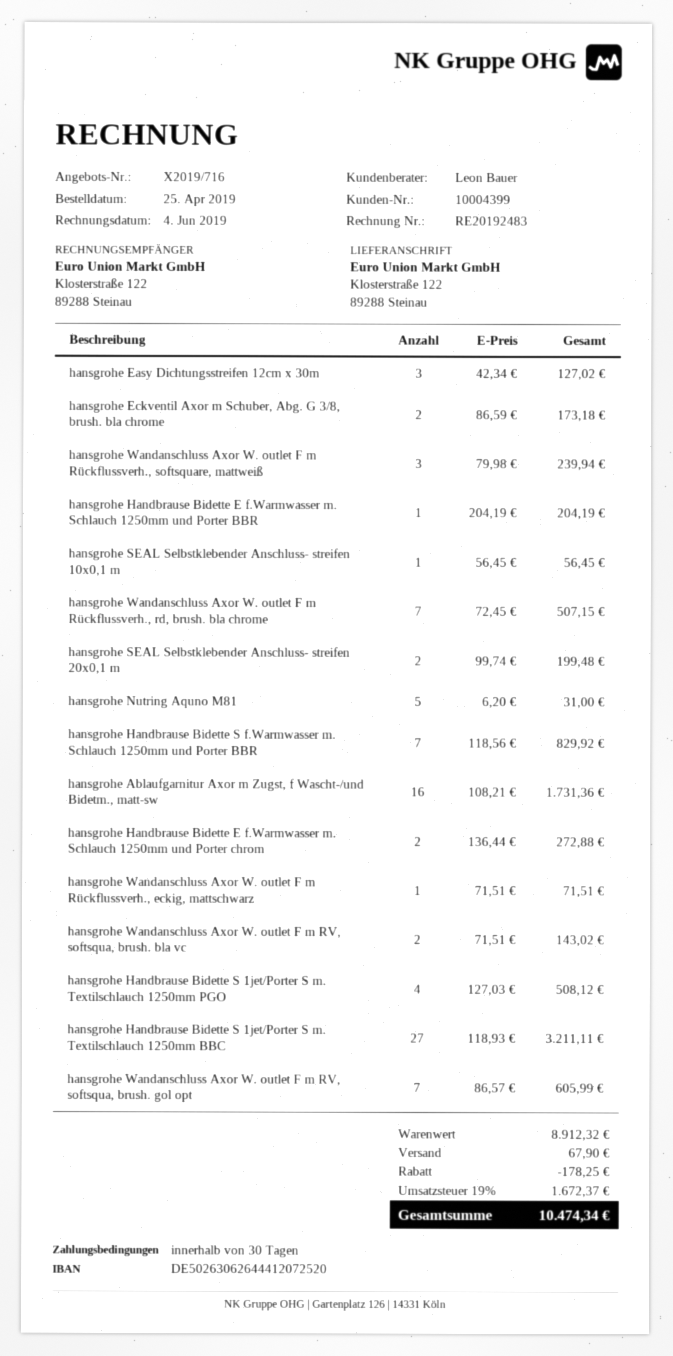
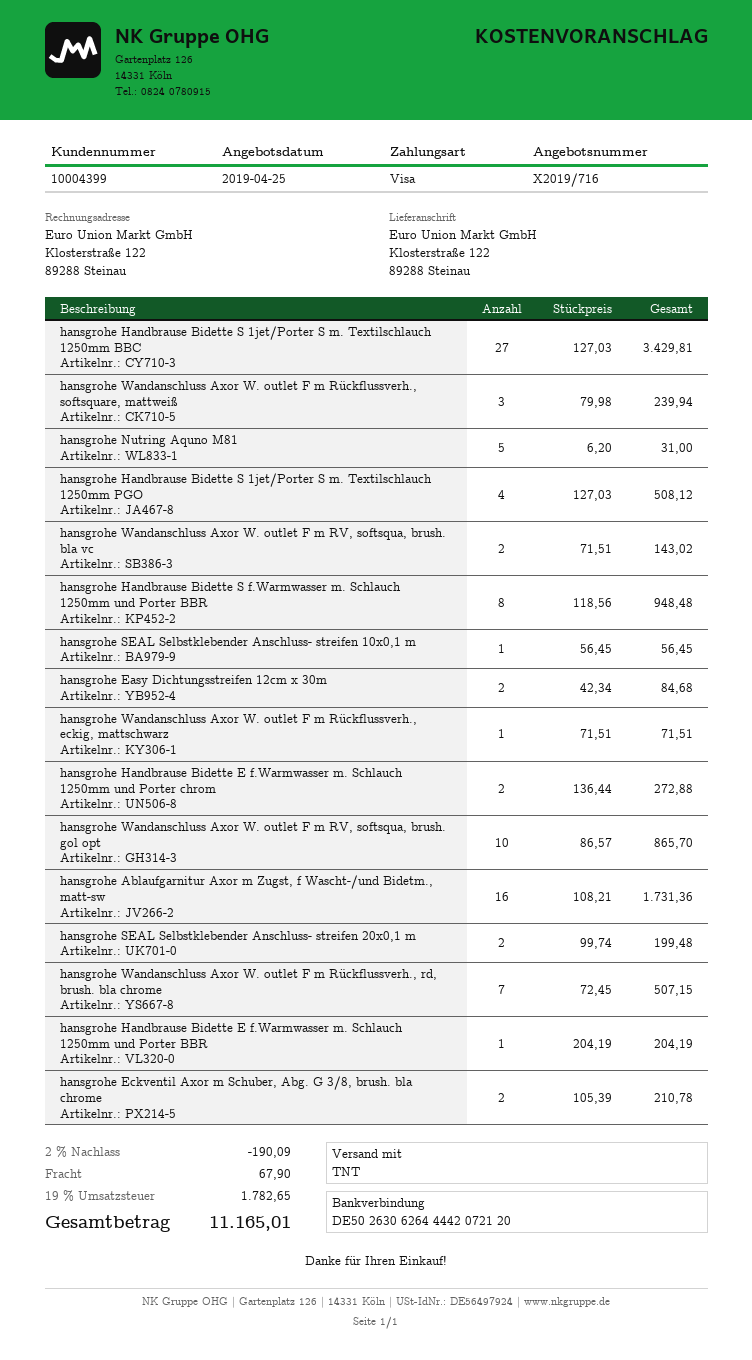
bank account: DE50263062644412072520 -> DE50263062644442072120
hansgrohe Easy Dichtungsstreifen 12cm x 30m: 3 x 42.34 = 127.02 -> 2 x 42.34 = 84.68
hansgrohe Eckventil Axor m Schuber, Abg. G 3/8, brush. bla chrome: 2 x 86.59 = 173.18 -> 2 x 105.39 = 210.78
hansgrohe Handbrause Bidette S f.Warmwasser m. Schlauch 1250mm und Porter BBR: 7 x 118.56 = 829.92 -> 8 x 118.56 = 948.48
hansgrohe Handbrause Bidette S 1jet/Porter S m. Textilschlauch 1250mm BBC: 27 x 118.93 = 3211.11 -> 27 x 127.03 = 3429.81
hansgrohe Wandanschluss Axor W. outlet F m RV, softsqua, brush. gol opt: 7 x 86.57 = 605.99 -> 10 x 86.57 = 865.70
discount: 178.25 -> 190.09
tax: 19% = 1672.37 -> 19% = 1782.65
total: 10474.34 -> 11165.01

